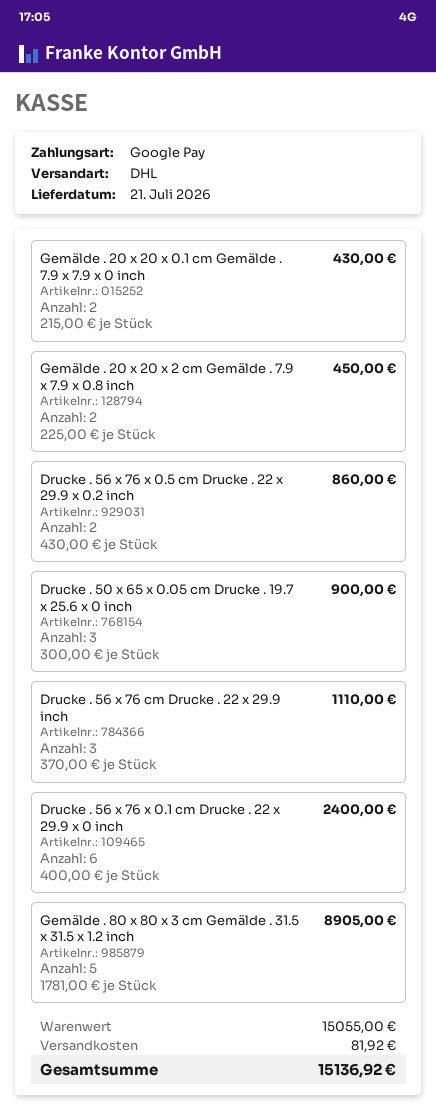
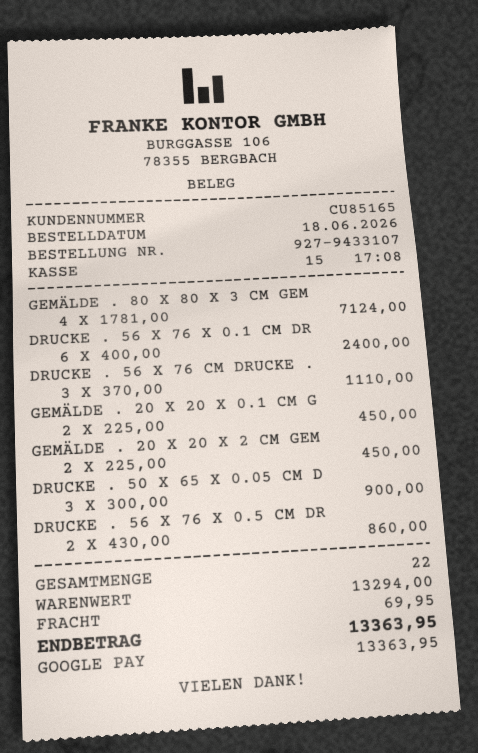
Gemälde . 20 x 20 x 0.1 cm Gemälde . 7.9 x 7.9 x 0 inch: 2 x 215.00 = 430.00 -> 2 x 225.00 = 450.00
Gemälde . 80 x 80 x 3 cm Gemälde . 31.5 x 31.5 x 1.2 inch: 5 x 1781.00 = 8905.00 -> 4 x 1781.00 = 7124.00
subtotal: 15055.00 -> 13294.00
shipping: 81.92 -> 69.95
total: 15136.92 -> 13363.95

